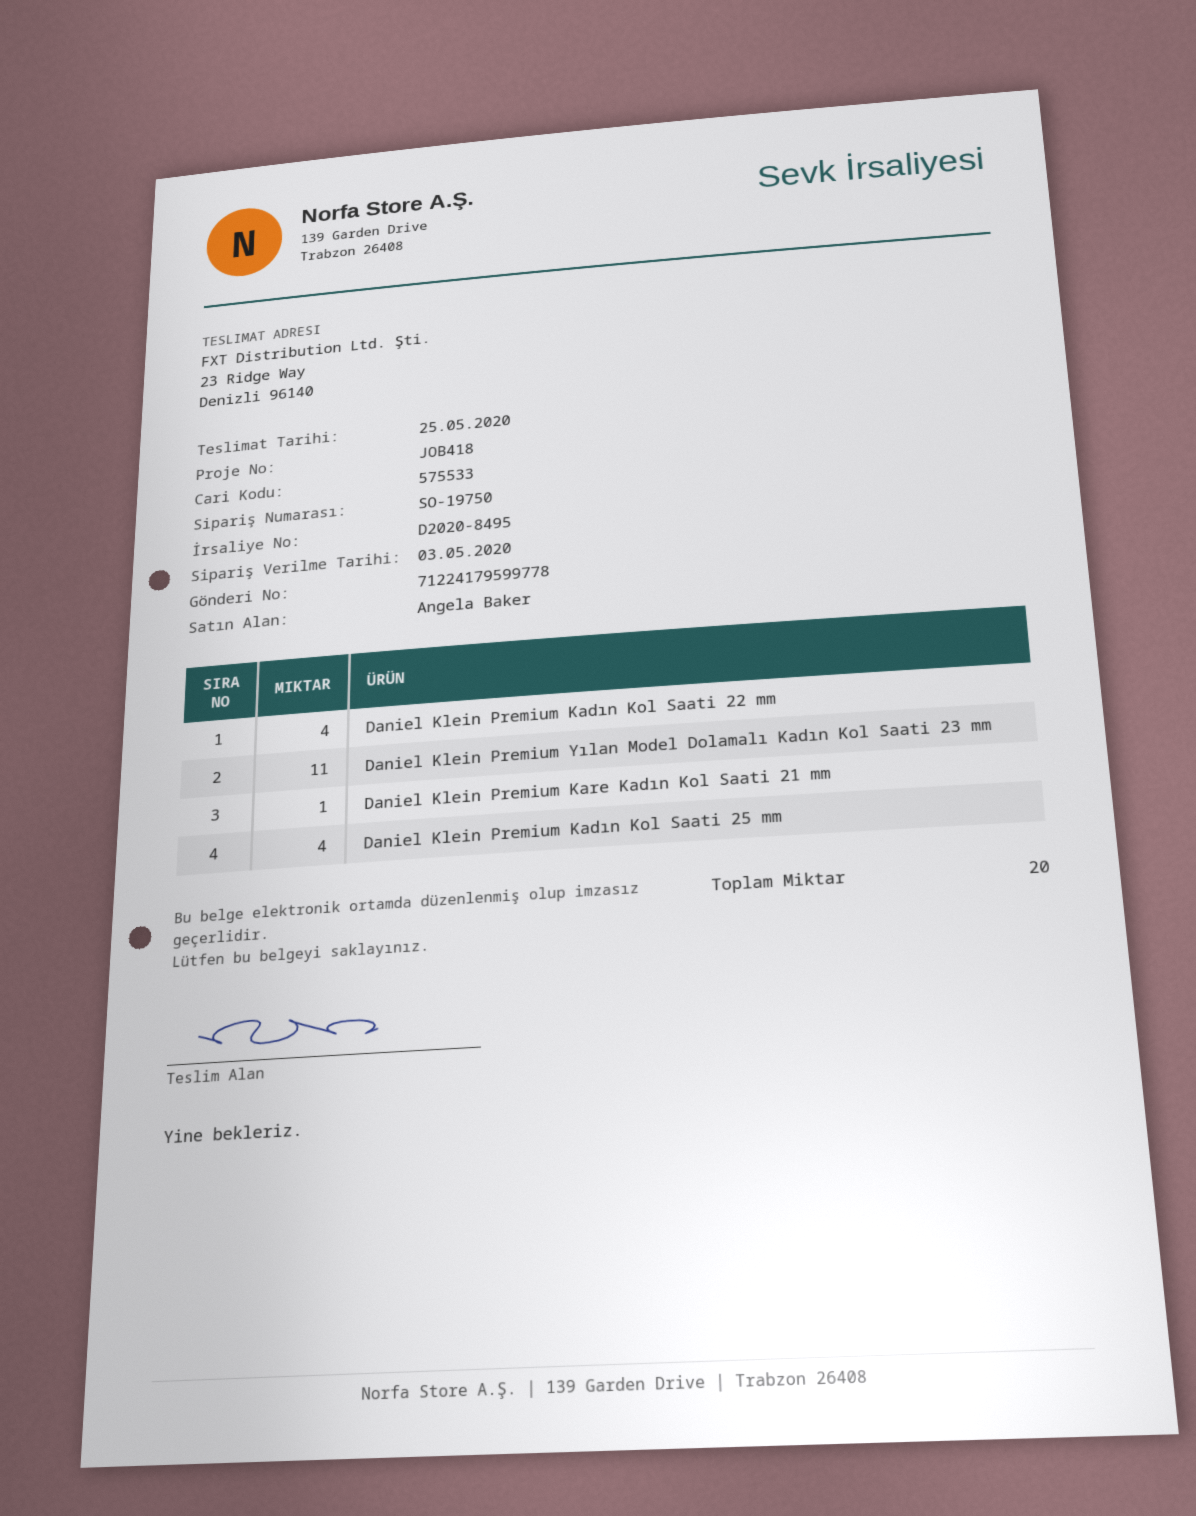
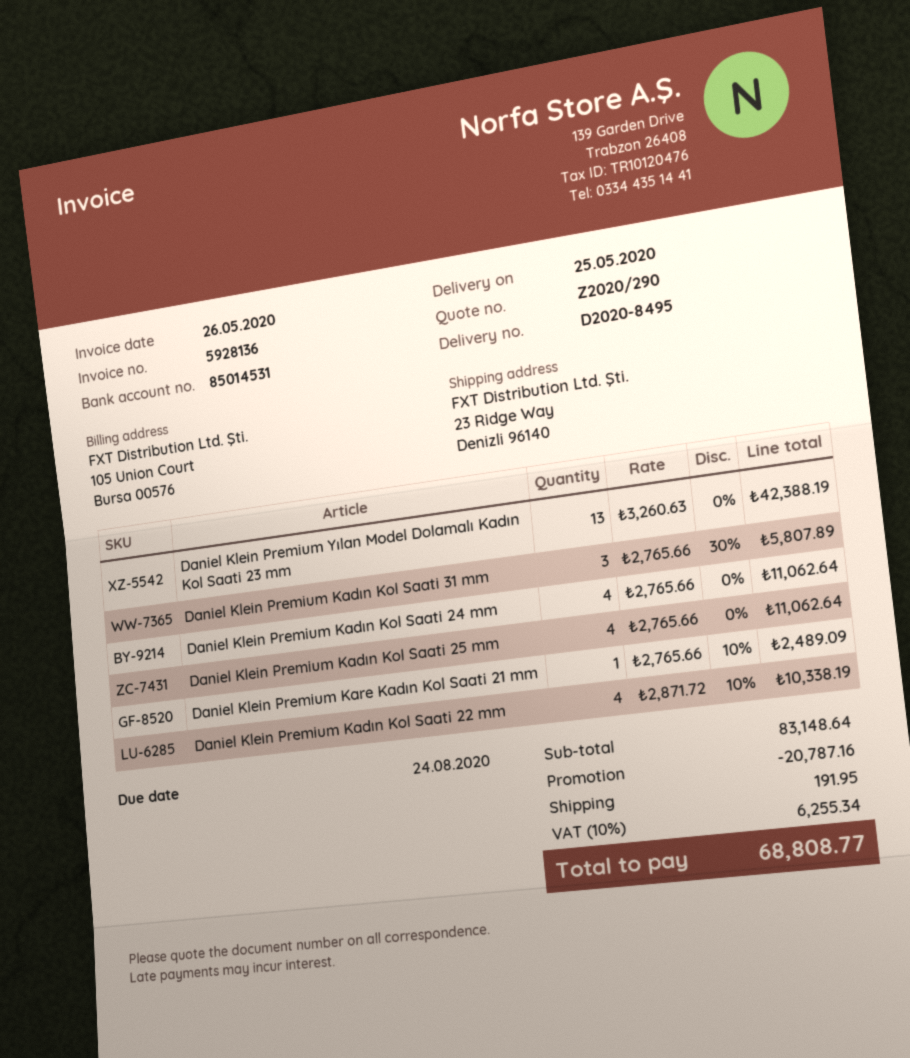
Daniel Klein Premium Yılan Model Dolamalı Kadın Kol Saati 23 mm: 11 -> 13
Daniel Klein Premium Kadın Kol Saati 31 mm: none -> 3
Daniel Klein Premium Kadın Kol Saati 24 mm: none -> 4

